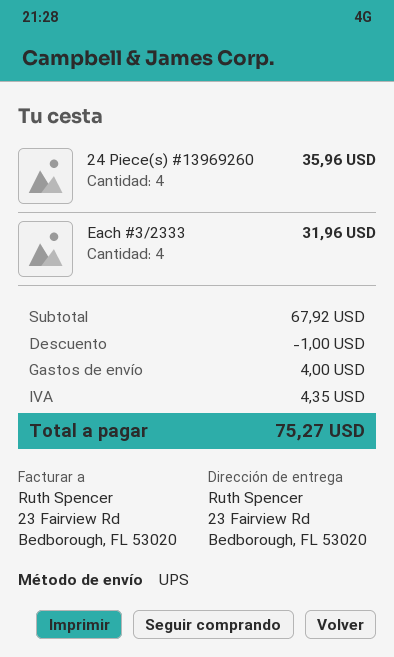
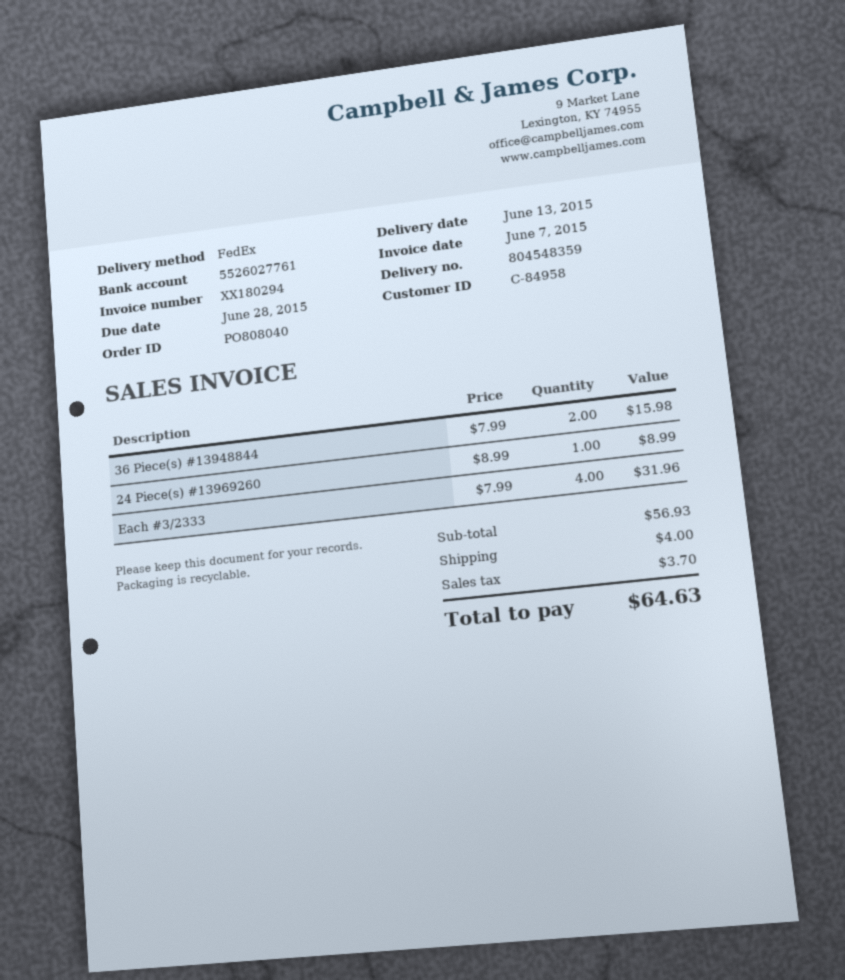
shipping method: UPS -> FedEx
24 Piece(s) #13969260: 4 for 35.96 -> 1 for 8.99
36 Piece(s) #13948844: none -> 2 for 15.98
subtotal: 67.92 -> 56.93
discount: 1.00 -> none
tax: 4.35 -> 3.70
total: 75.27 -> 64.63

